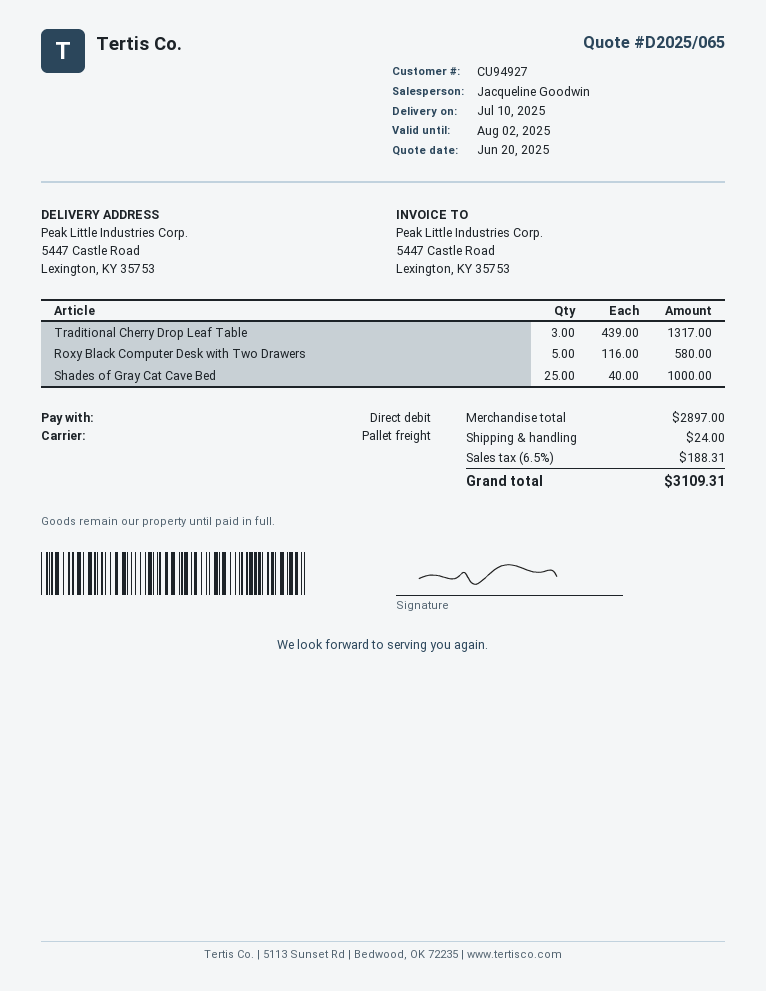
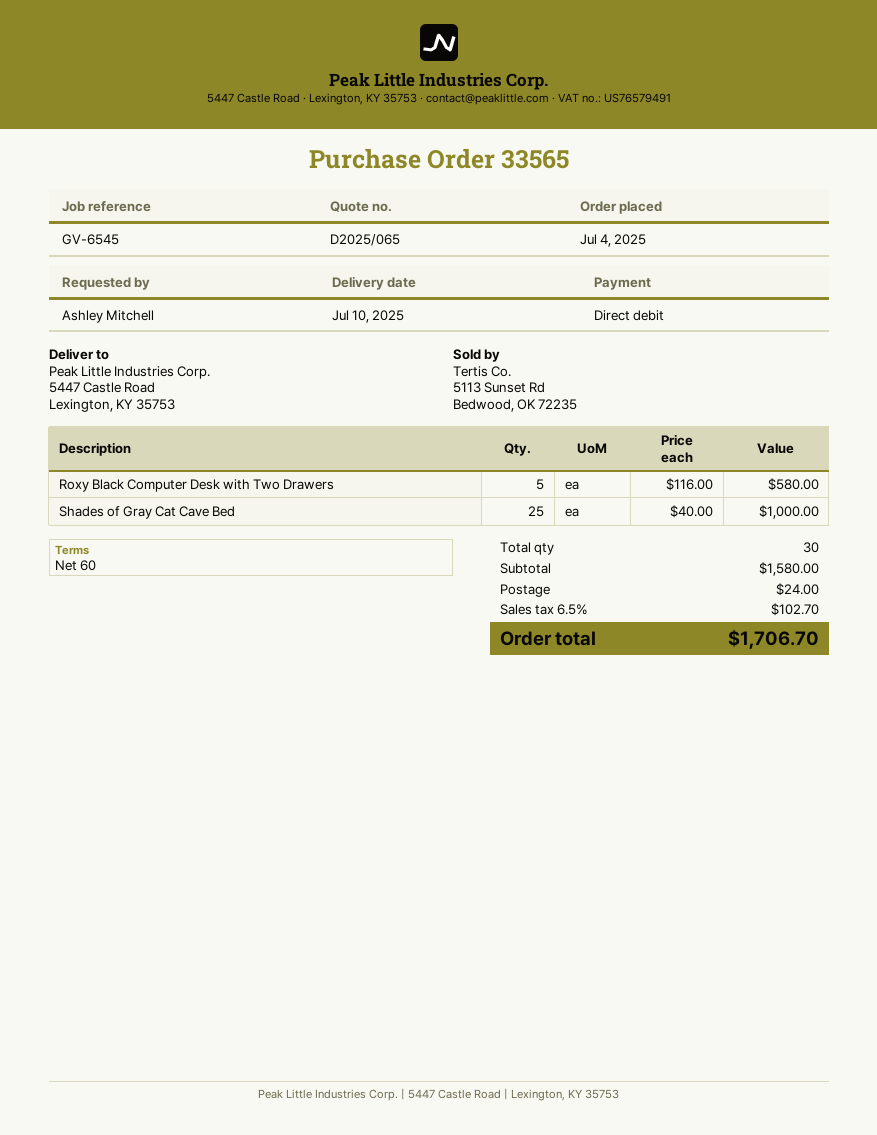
Traditional Cherry Drop Leaf Table: 3 x 439.00 = 1317.00 -> none
subtotal: 2897.00 -> 1580.00
tax: 6.5% = 188.31 -> 6.5% = 102.70
total: 3109.31 -> 1706.70

